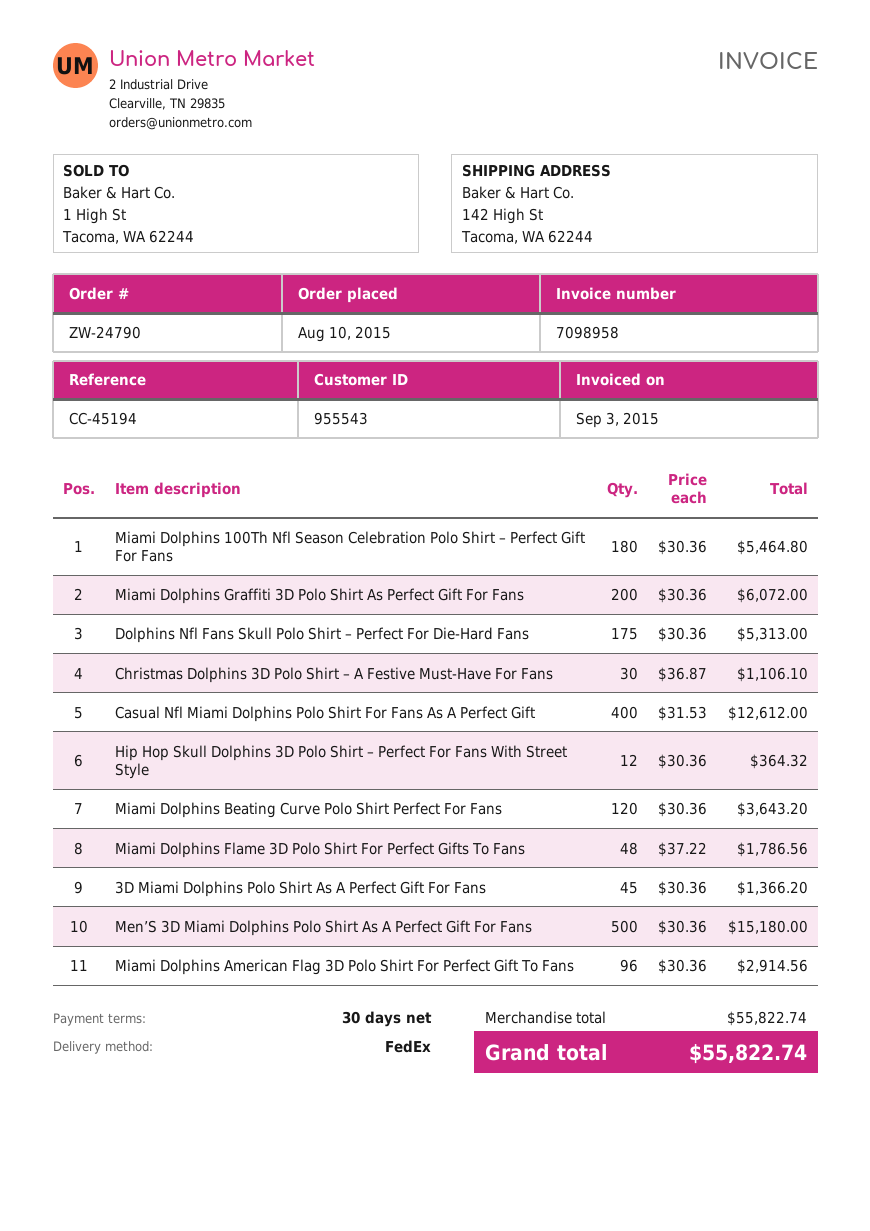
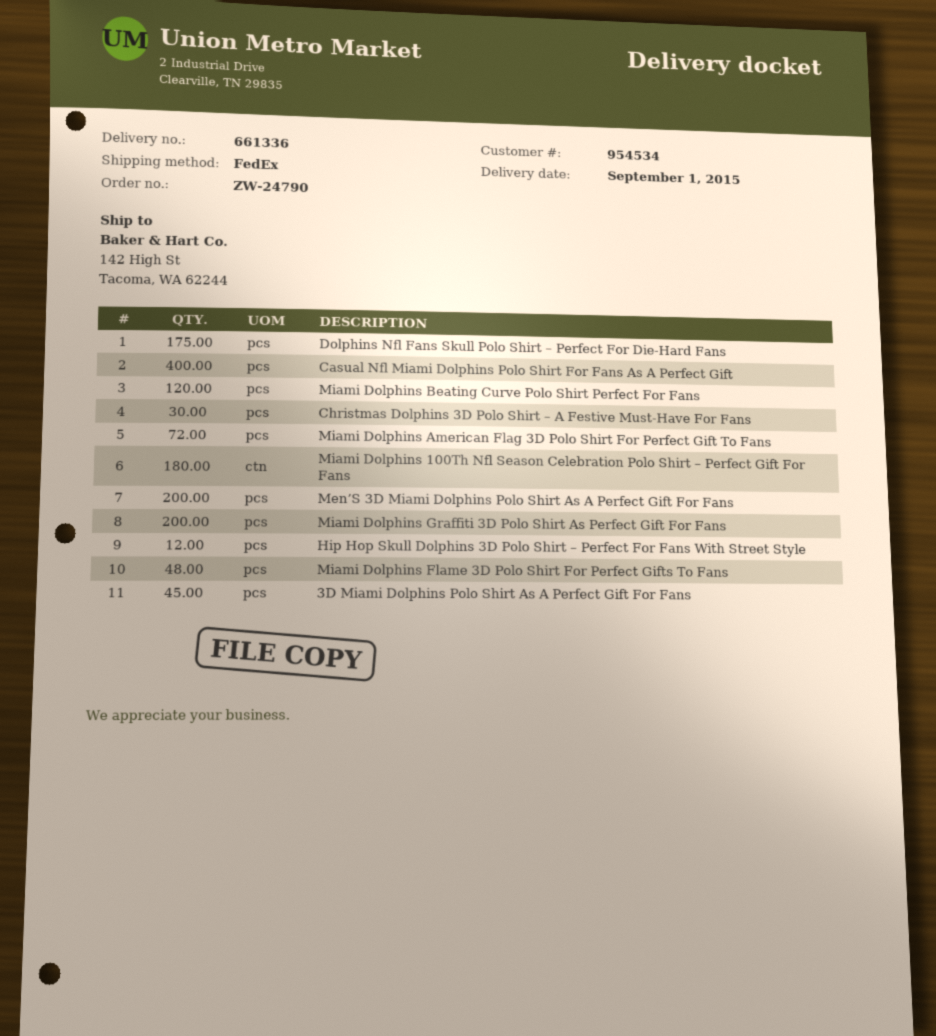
customer number: 955543 -> 954534
Men’S 3D Miami Dolphins Polo Shirt As A Perfect Gift For Fans: 500 -> 200
Miami Dolphins American Flag 3D Polo Shirt For Perfect Gift To Fans: 96 -> 72

